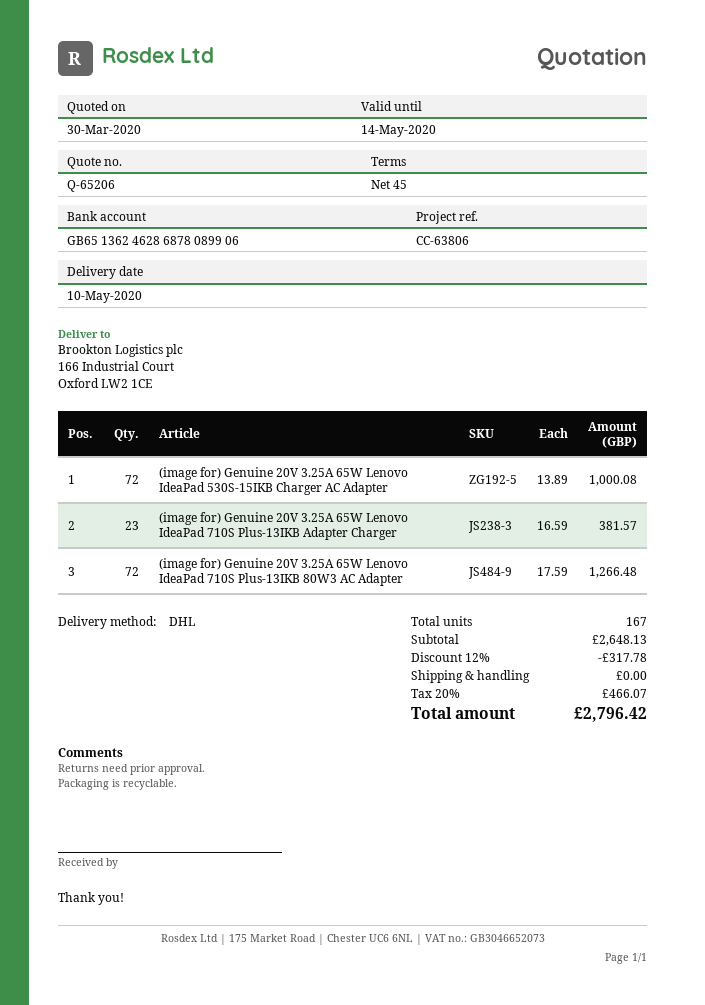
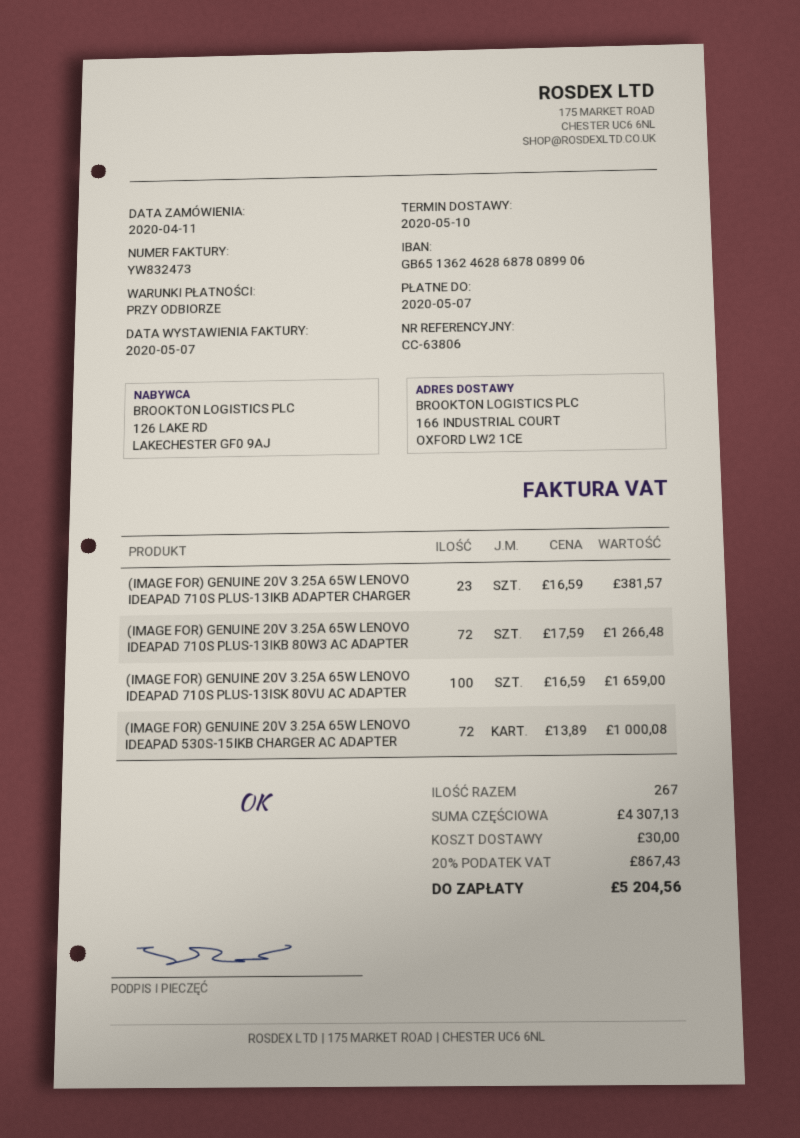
payment terms: 45 days -> on receipt
(IMAGE FOR) GENUINE 20V 3.25A 65W LENOVO IDEAPAD 710S PLUS-13ISK 80VU AC ADAPTER: none -> 100 x 16.59 = 1659.00
total quantity: 167 -> 267
subtotal: 2648.13 -> 4307.13
discount: 12% = 317.78 -> none
shipping: 0.00 -> 30.00
tax: 20% = 466.07 -> 20% = 867.43
total: 2796.42 -> 5204.56

